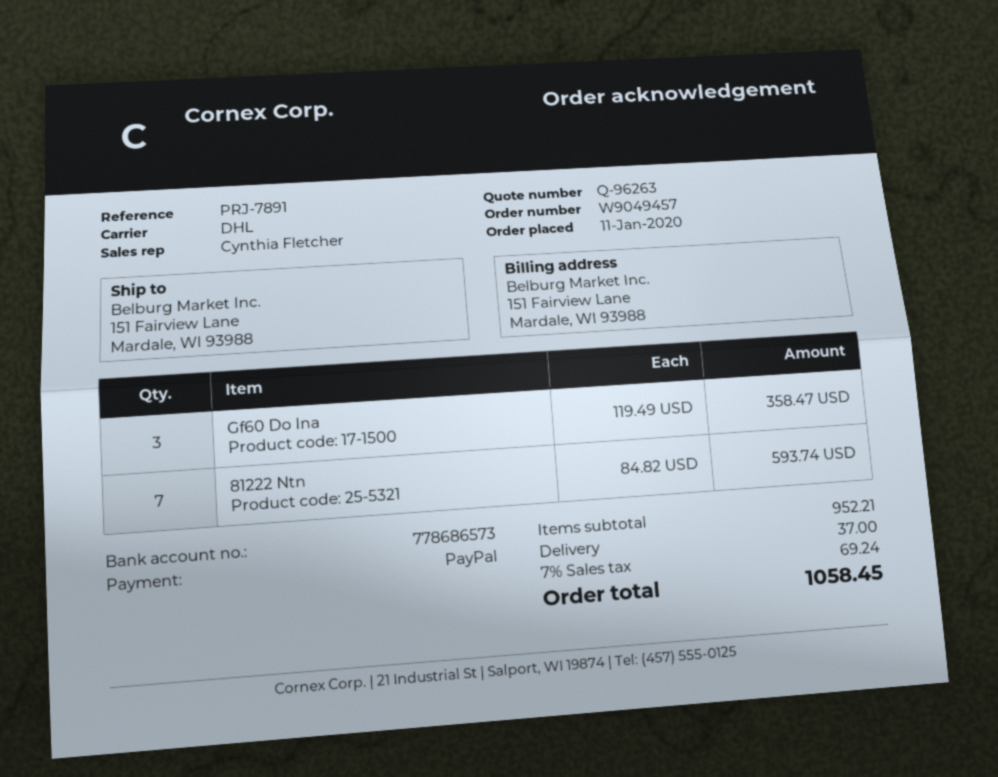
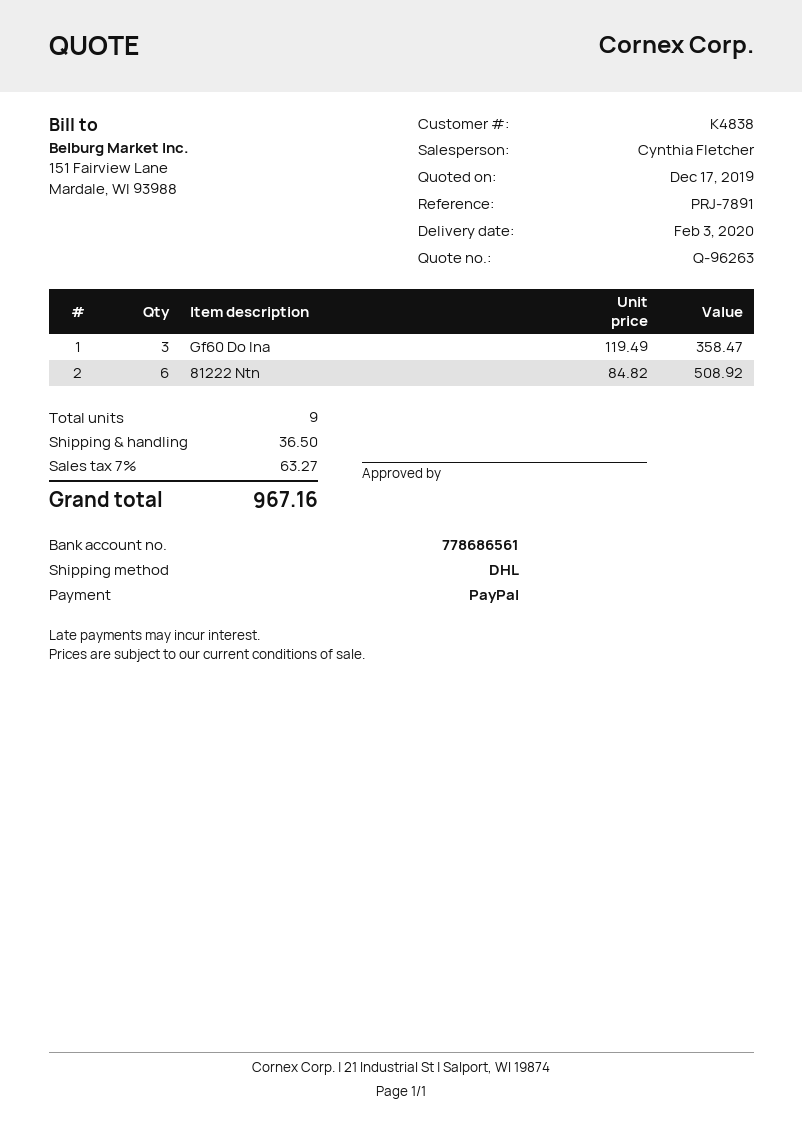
bank account: 778686573 -> 778686561
81222 Ntn: 7 x 84.82 = 593.74 -> 6 x 84.82 = 508.92
shipping: 37.00 -> 36.50
tax: 7% = 69.24 -> 7% = 63.27
total: 1058.45 -> 967.16

